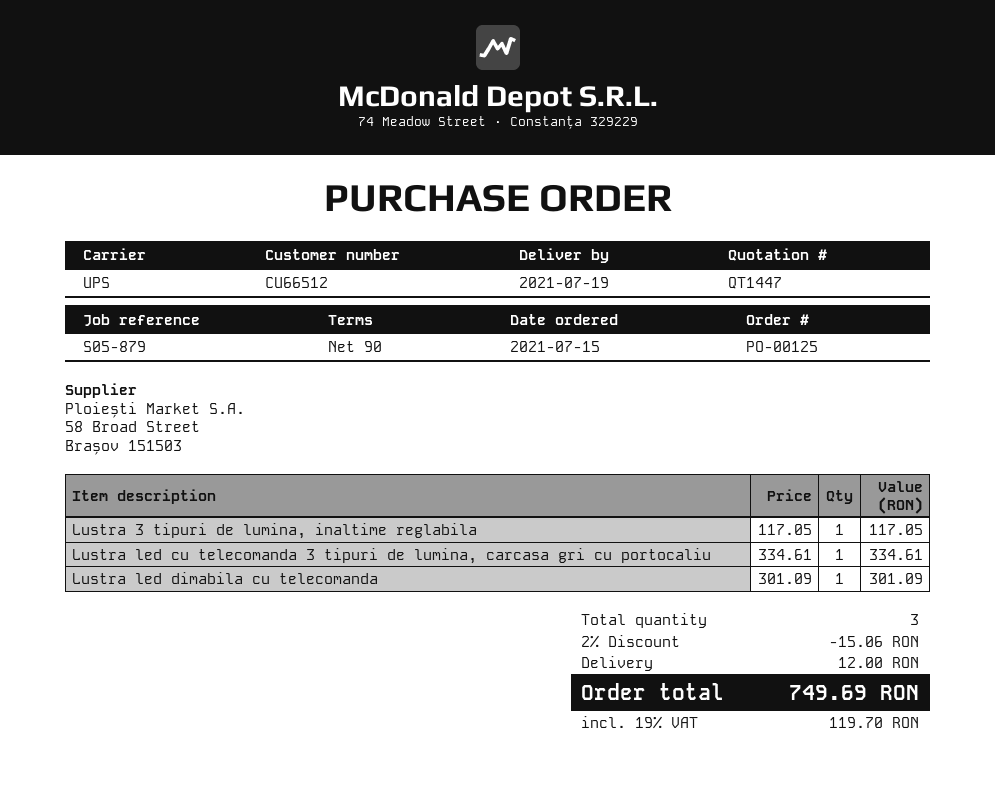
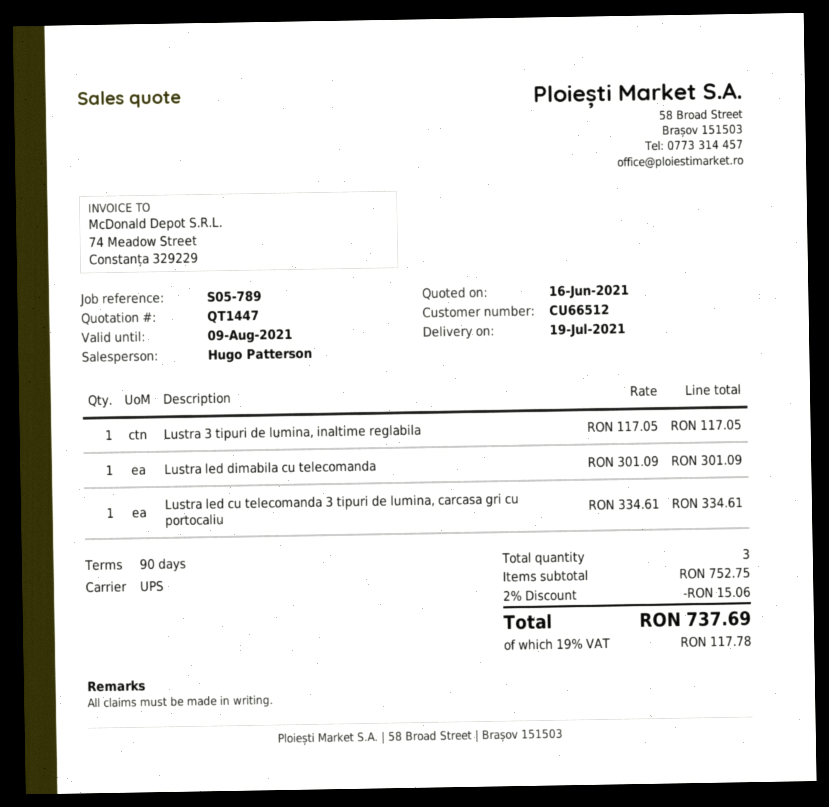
reference: S05-879 -> S05-789
shipping: 12.00 -> none
tax: 19% = 119.70 -> 19% = 117.78
total: 749.69 -> 737.69

